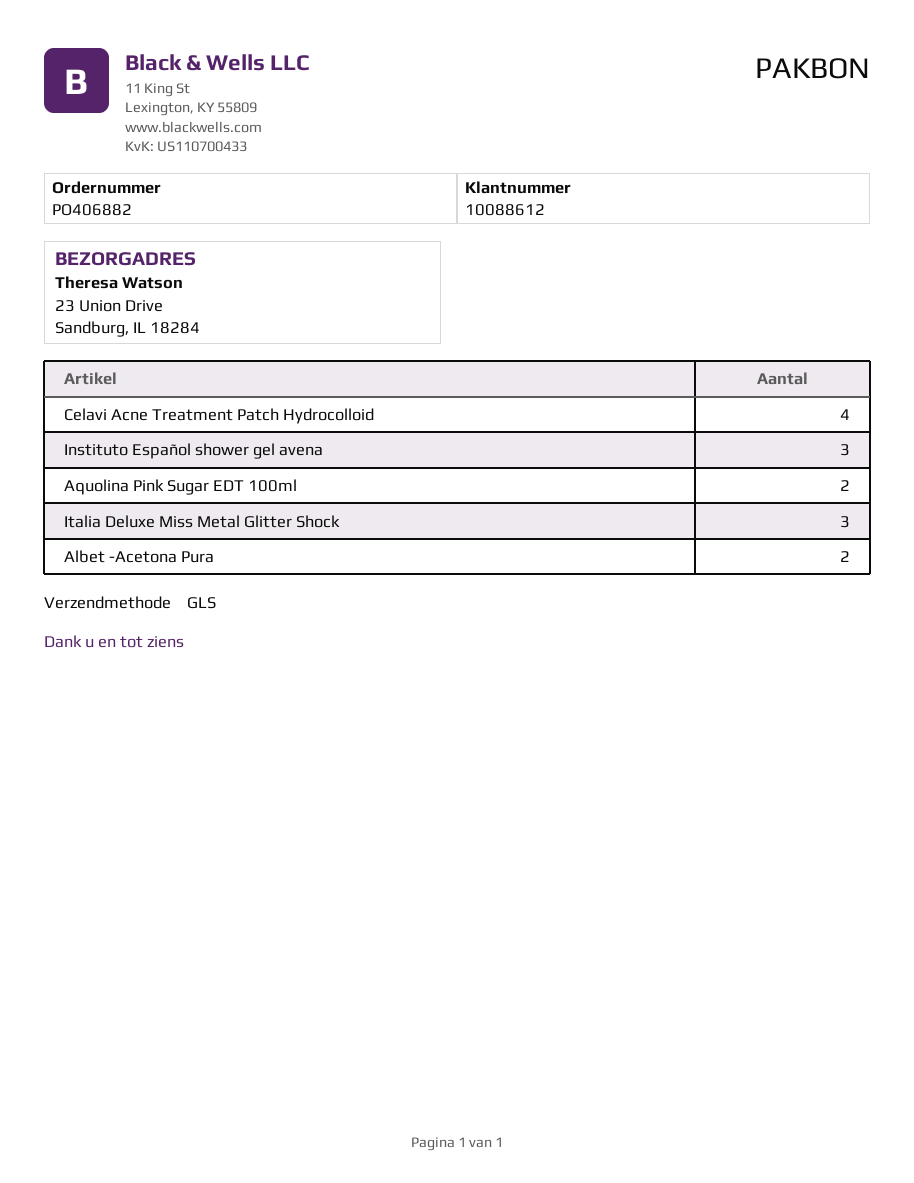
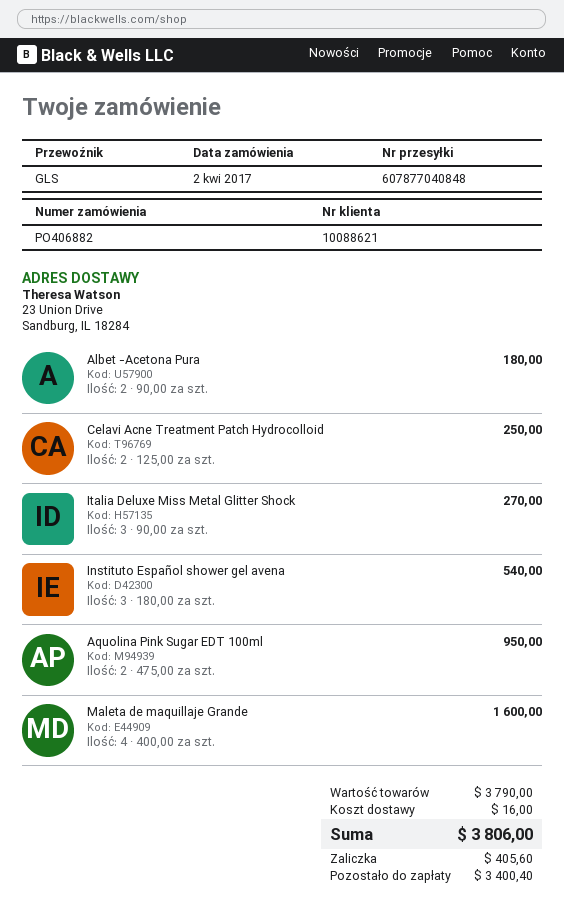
customer number: 10088612 -> 10088621
Celavi Acne Treatment Patch Hydrocolloid: 4 -> 2
Maleta de maquillaje Grande: none -> 4

